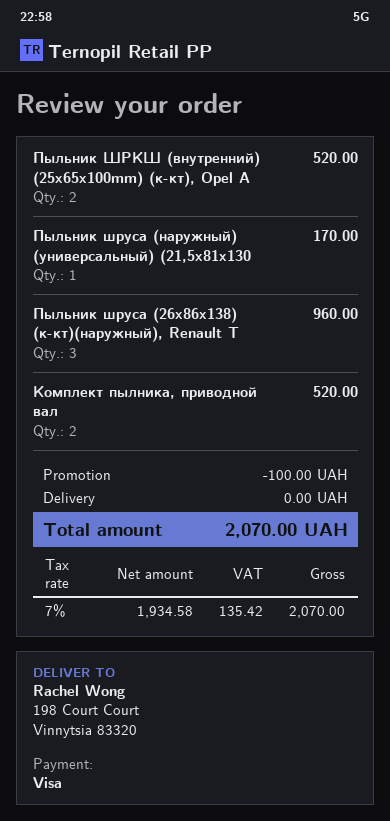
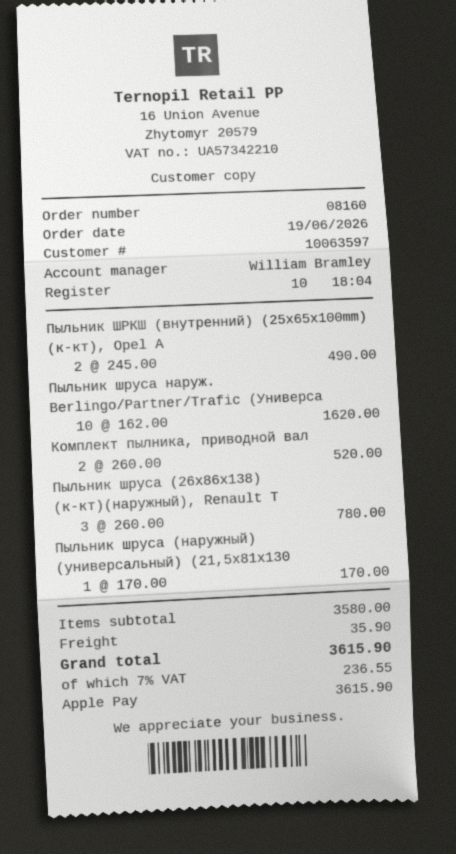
payment method: Visa -> Apple Pay
Пыльник ШРКШ (внутренний) (25x65x100mm) (к-кт), Opel A: 2 for 520.00 -> 2 for 490.00
Пыльник шруса (26x86x138) (к-кт)(наружный), Renault T: 3 for 960.00 -> 3 for 780.00
Пыльник шруса наруж. Berlingo/Partner/Trafic (Универса: none -> 10 for 1620.00
discount: 100.00 -> none
shipping: 0.00 -> 35.90
tax: 7% = 135.42 -> 7% = 236.55
total: 2070.00 -> 3615.90

